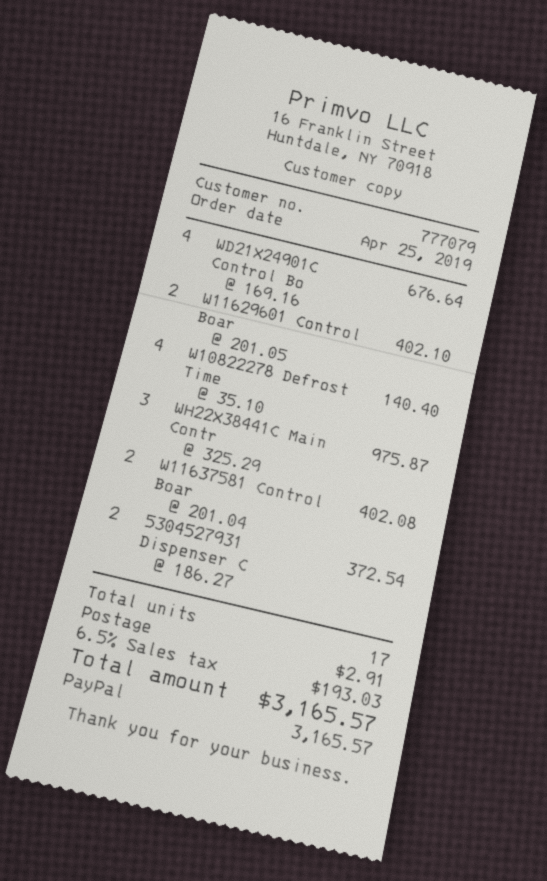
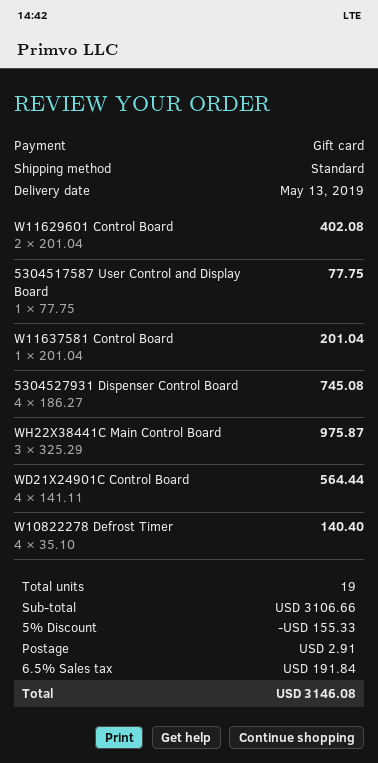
payment method: PayPal -> gift card
WD21X24901C Control Bo: 4 x 169.16 = 676.64 -> 4 x 141.11 = 564.44
W11629601 Control Boar: 2 x 201.05 = 402.10 -> 2 x 201.04 = 402.08
W11637581 Control Boar: 2 x 201.04 = 402.08 -> 1 x 201.04 = 201.04
5304527931 Dispenser C: 2 x 186.27 = 372.54 -> 4 x 186.27 = 745.08
5304517587 User Control and Display Board: none -> 1 x 77.75 = 77.75
total quantity: 17 -> 19
discount: none -> 5% = 155.33
tax: 6.5% = 193.03 -> 6.5% = 191.84
total: 3165.57 -> 3146.08

